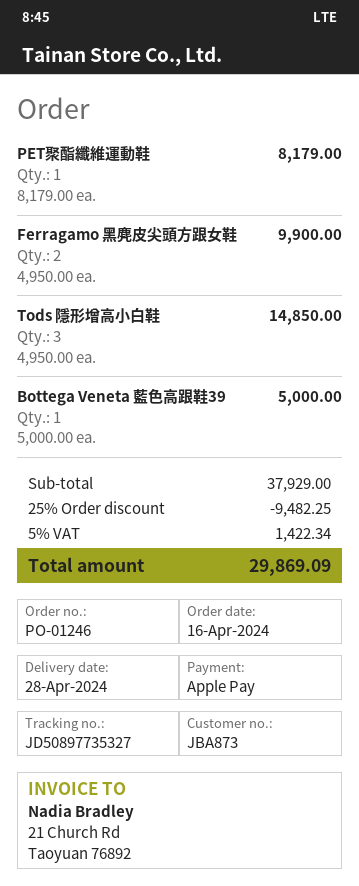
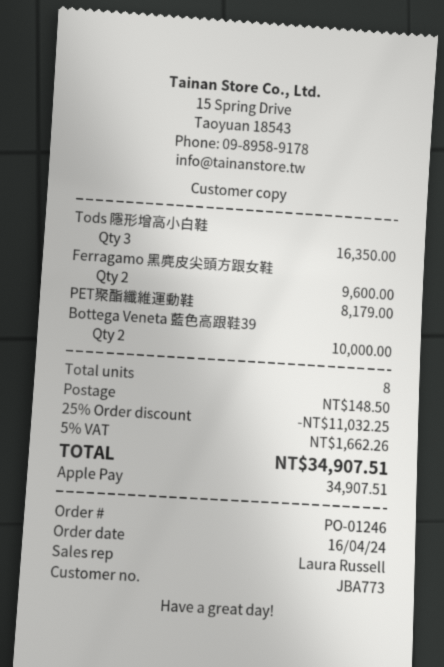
customer number: JBA873 -> JBA773
Ferragamo 黑麂皮尖頭方跟女鞋: 2 for 9900.00 -> 2 for 9600.00
Tods 隱形增高小白鞋: 3 for 14850.00 -> 3 for 16350.00
Bottega Veneta 藍色高跟鞋39: 1 for 5000.00 -> 2 for 10000.00
discount: 25% = 9482.25 -> 25% = 11032.25
shipping: none -> 148.50
tax: 5% = 1422.34 -> 5% = 1662.26
total: 29869.09 -> 34907.51

